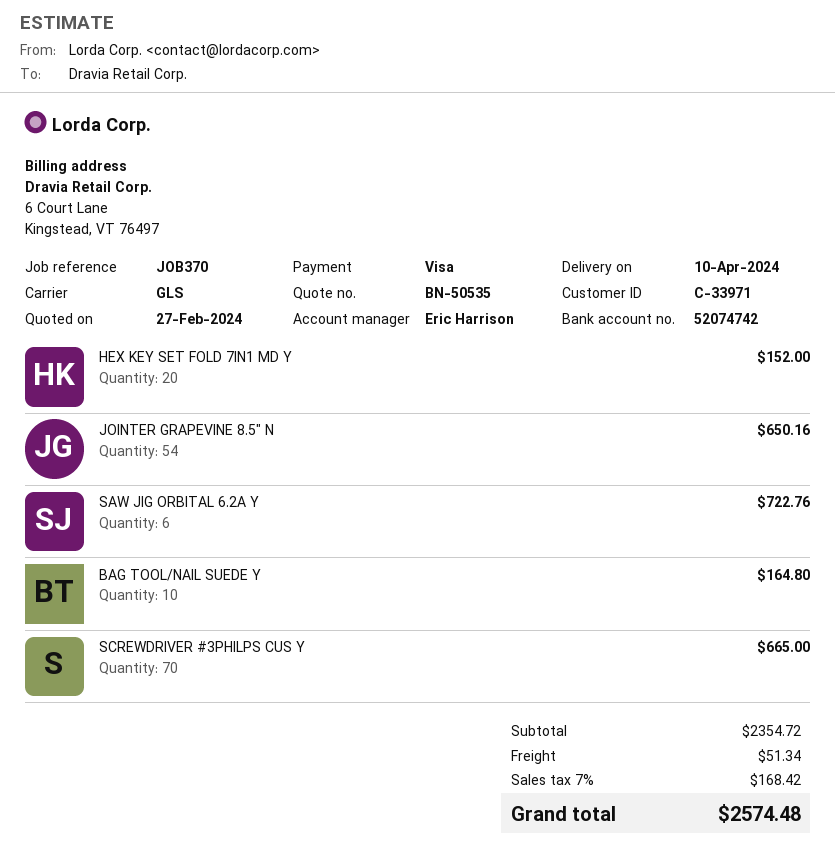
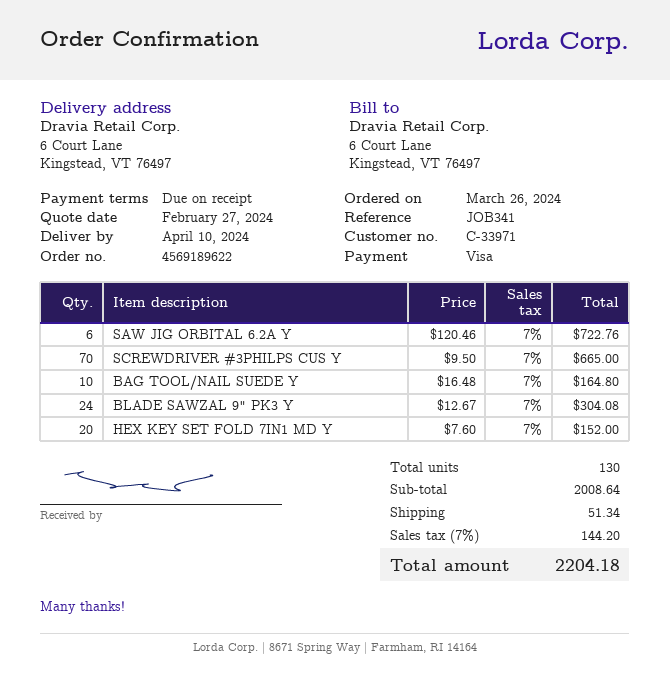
reference: JOB370 -> JOB341
JOINTER GRAPEVINE 8.5" N: 54 for 650.16 -> none
BLADE SAWZAL 9" PK3 Y: none -> 24 for 304.08
subtotal: 2354.72 -> 2008.64
tax: 7% = 168.42 -> 7% = 144.20
total: 2574.48 -> 2204.18

